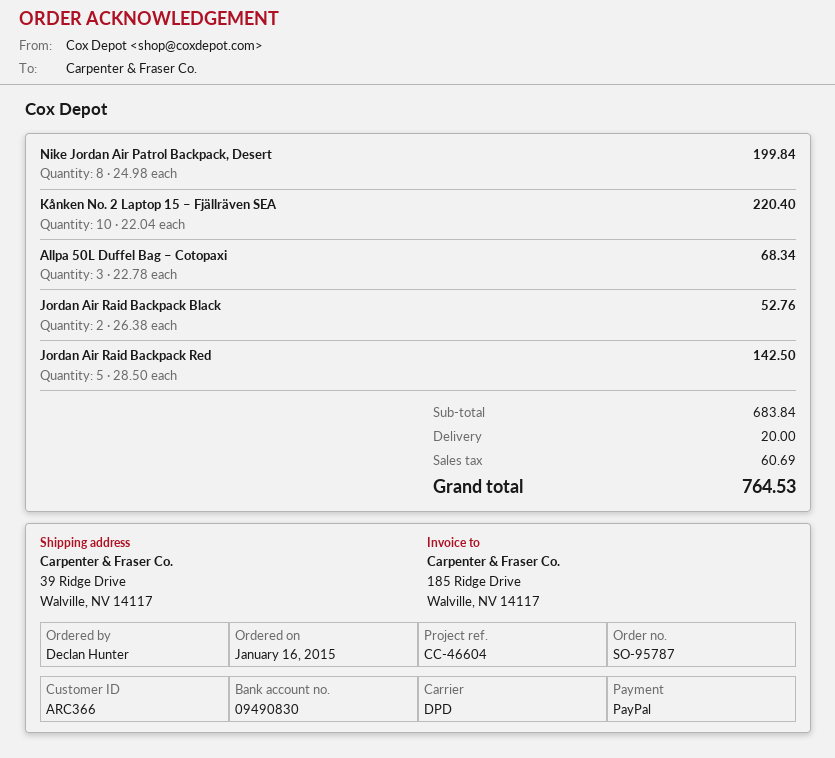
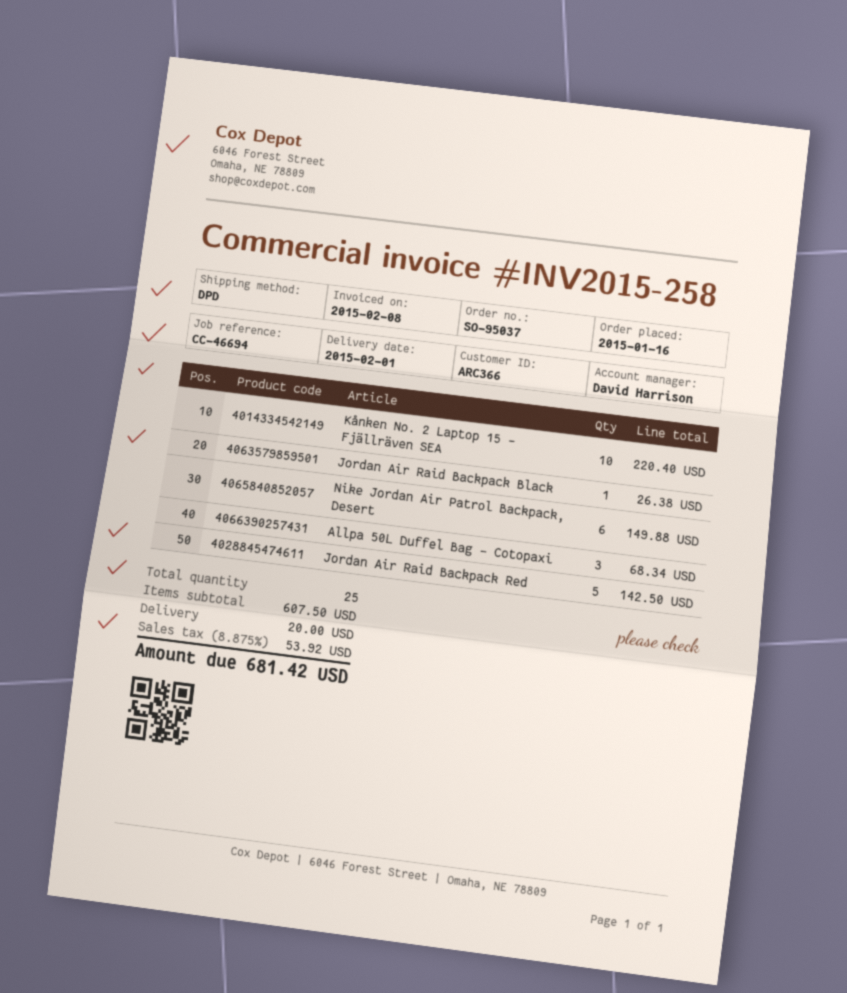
order number: SO-95787 -> SO-95037
reference: CC-46604 -> CC-46694
Nike Jordan Air Patrol Backpack, Desert: 8 for 199.84 -> 6 for 149.88
Jordan Air Raid Backpack Black: 2 for 52.76 -> 1 for 26.38
subtotal: 683.84 -> 607.50
tax: 60.69 -> 53.92
total: 764.53 -> 681.42

